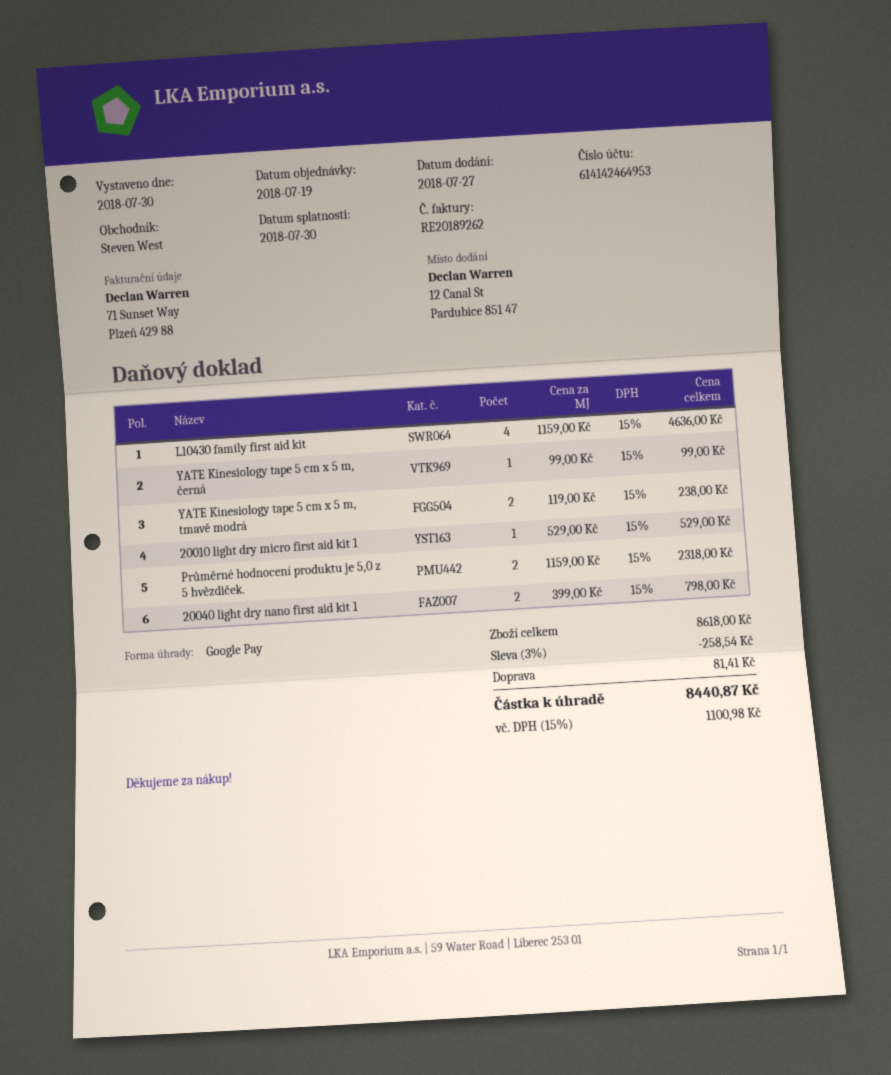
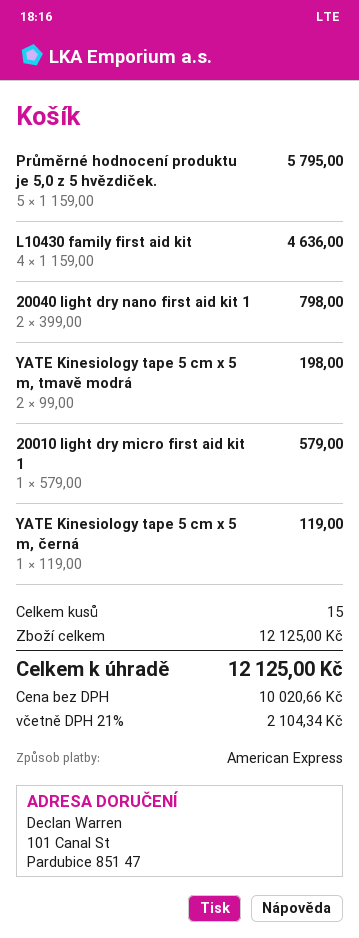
payment method: Google Pay -> American Express
ship to: 12 Canal St, Pardubice 851 47 -> 101 Canal St, Pardubice 851 47
YATE Kinesiology tape 5 cm x 5 m, černá: 1 x 99.00 = 99.00 -> 1 x 119.00 = 119.00
YATE Kinesiology tape 5 cm x 5 m, tmavě modrá: 2 x 119.00 = 238.00 -> 2 x 99.00 = 198.00
20010 light dry micro first aid kit 1: 1 x 529.00 = 529.00 -> 1 x 579.00 = 579.00
Průměrné hodnocení produktu je 5,0 z 5 hvězdiček.: 2 x 1159.00 = 2318.00 -> 5 x 1159.00 = 5795.00
subtotal: 8618.00 -> 12125.00
discount: 3% = 258.54 -> none
shipping: 81.41 -> none
tax: 15% = 1100.98 -> 21% = 2104.34
total: 8440.87 -> 12125.00

